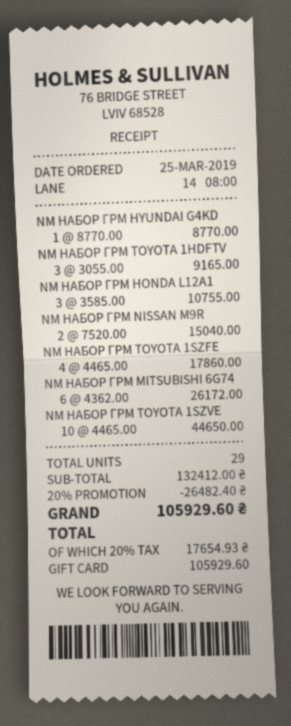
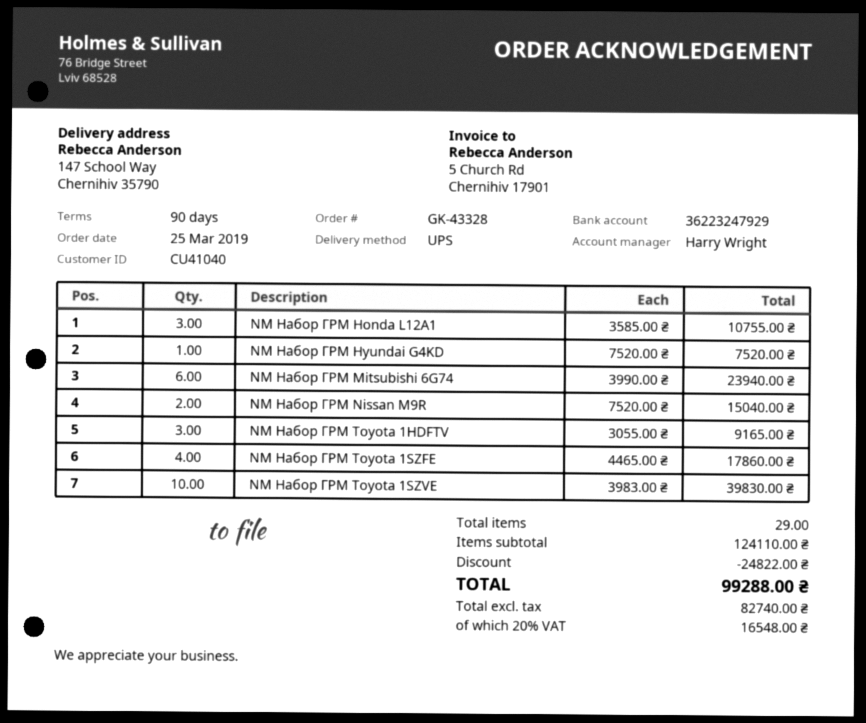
NM НАБОР ГРМ HYUNDAI G4KD: 1 x 8770.00 = 8770.00 -> 1 x 7520.00 = 7520.00
NM НАБОР ГРМ MITSUBISHI 6G74: 6 x 4362.00 = 26172.00 -> 6 x 3990.00 = 23940.00
NM НАБОР ГРМ TOYOTA 1SZVE: 10 x 4465.00 = 44650.00 -> 10 x 3983.00 = 39830.00
subtotal: 132412.00 -> 124110.00
discount: 26482.40 -> 24822.00
tax: 20% = 17654.93 -> 20% = 16548.00
total: 105929.60 -> 99288.00

